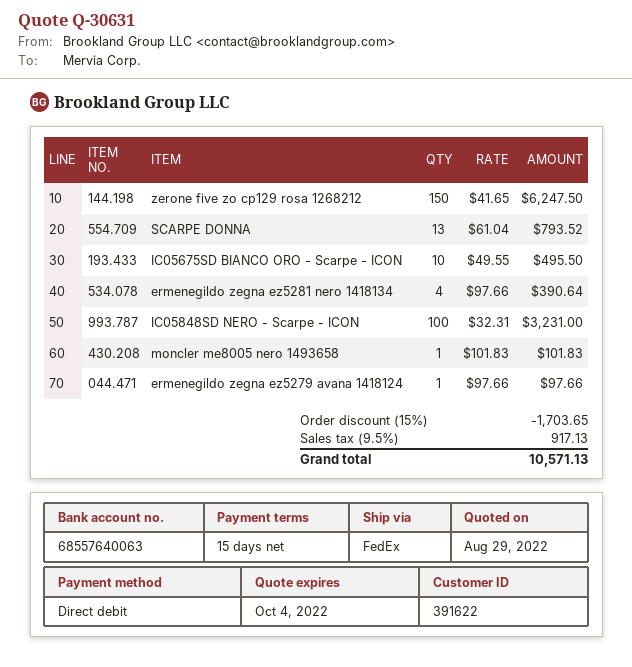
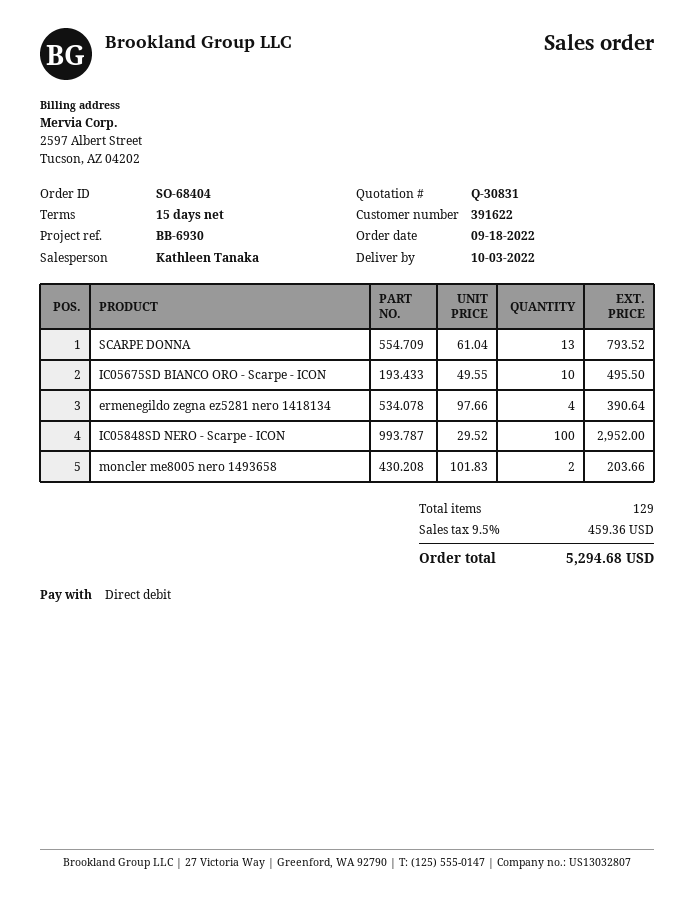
quote number: Q-30631 -> Q-30831
zerone five zo cp129 rosa 1268212: 150 x 41.65 = 6247.50 -> none
IC05848SD NERO - Scarpe - ICON: 100 x 32.31 = 3231.00 -> 100 x 29.52 = 2952.00
moncler me8005 nero 1493658: 1 x 101.83 = 101.83 -> 2 x 101.83 = 203.66
ermenegildo zegna ez5279 avana 1418124: 1 x 97.66 = 97.66 -> none
discount: 15% = 1703.65 -> none
tax: 9.5% = 917.13 -> 9.5% = 459.36
total: 10571.13 -> 5294.68

